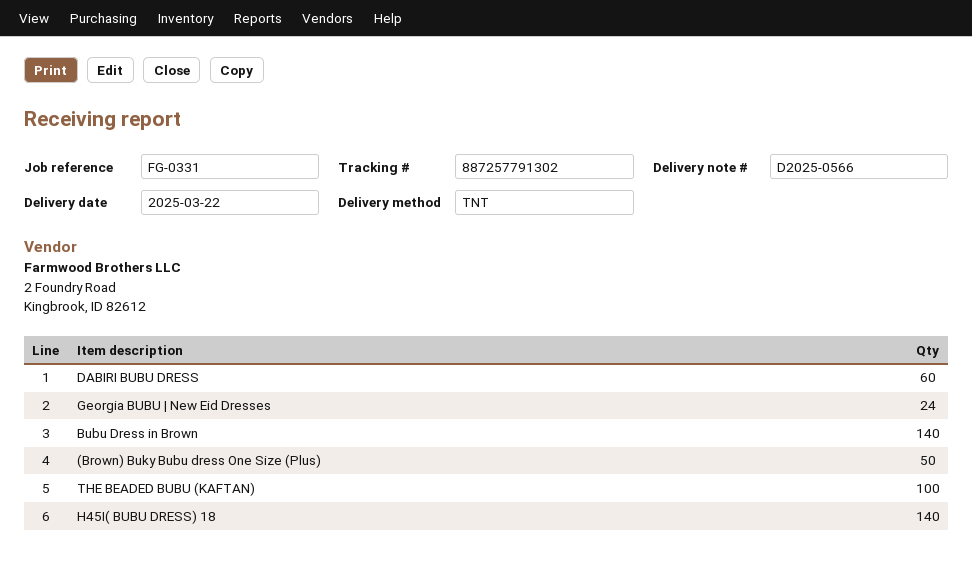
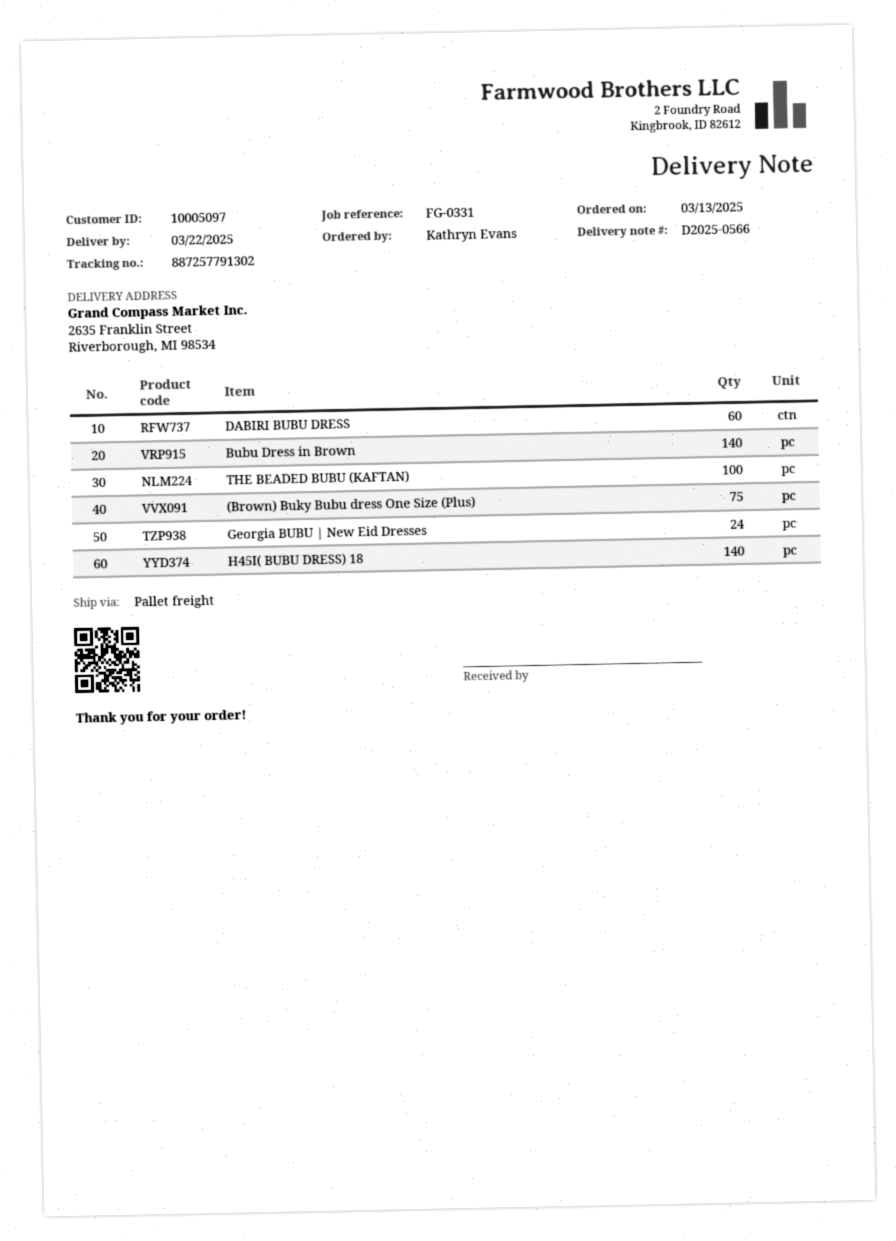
shipping method: TNT -> pallet freight
(Brown) Buky Bubu dress One Size (Plus): 50 -> 75

